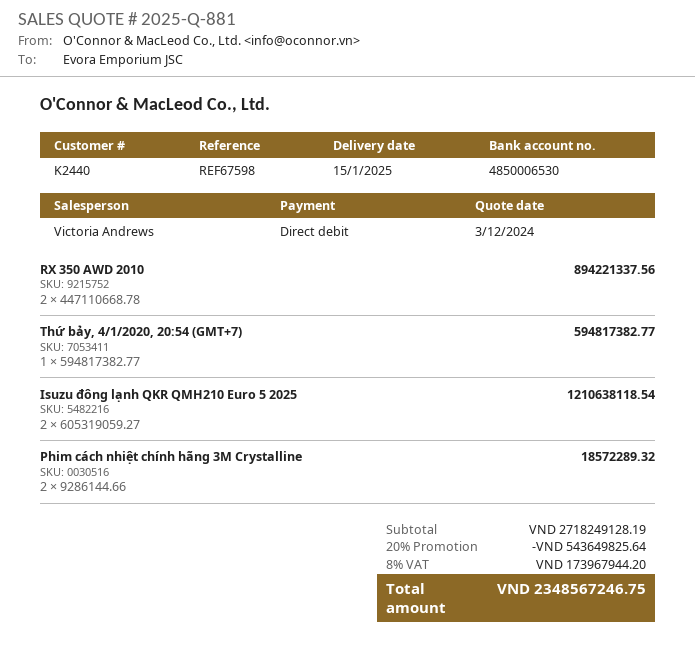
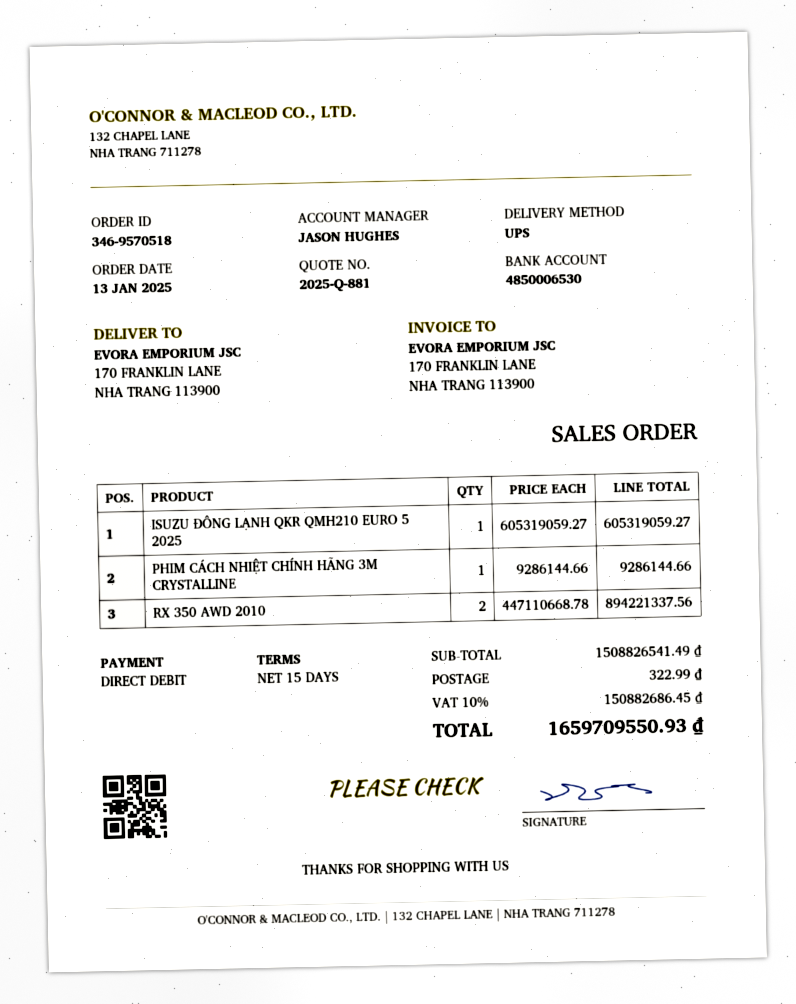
sales rep: Victoria Andrews -> JASON HUGHES
Thứ bảy, 4/1/2020, 20:54 (GMT+7): 1 x 594817382.77 = 594817382.77 -> none
Isuzu đông lạnh QKR QMH210 Euro 5 2025: 2 x 605319059.27 = 1210638118.54 -> 1 x 605319059.27 = 605319059.27
Phim cách nhiệt chính hãng 3M Crystalline: 2 x 9286144.66 = 18572289.32 -> 1 x 9286144.66 = 9286144.66
subtotal: 2718249128.19 -> 1508826541.49
discount: 20% = 543649825.64 -> none
shipping: none -> 322.99
tax: 8% = 173967944.20 -> 10% = 150882686.45
total: 2348567246.75 -> 1659709550.93

